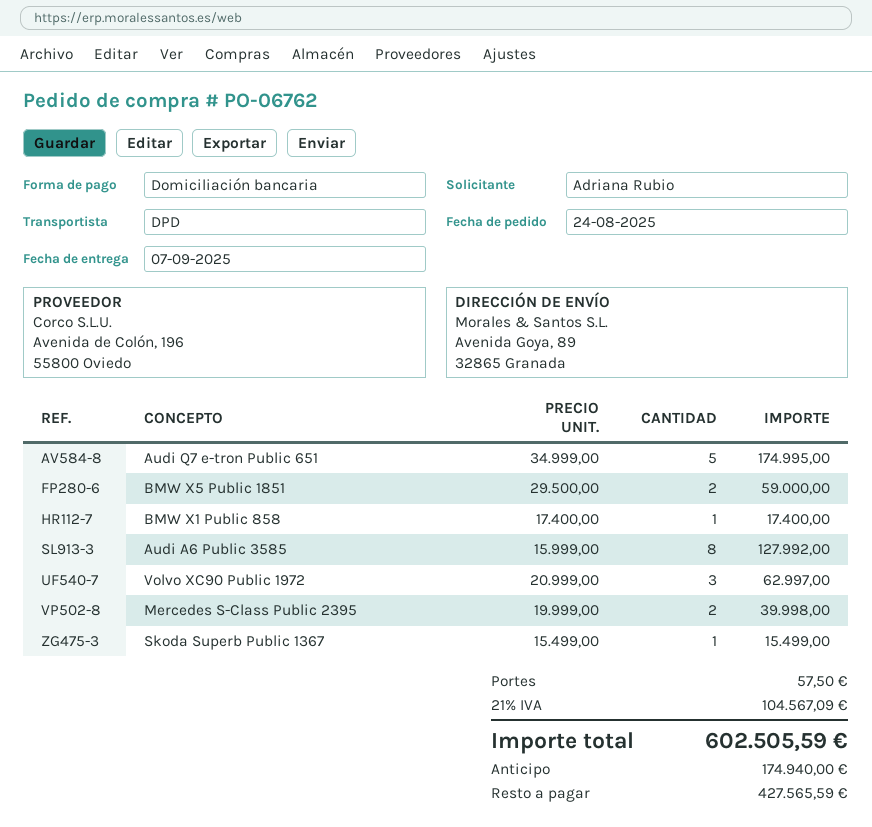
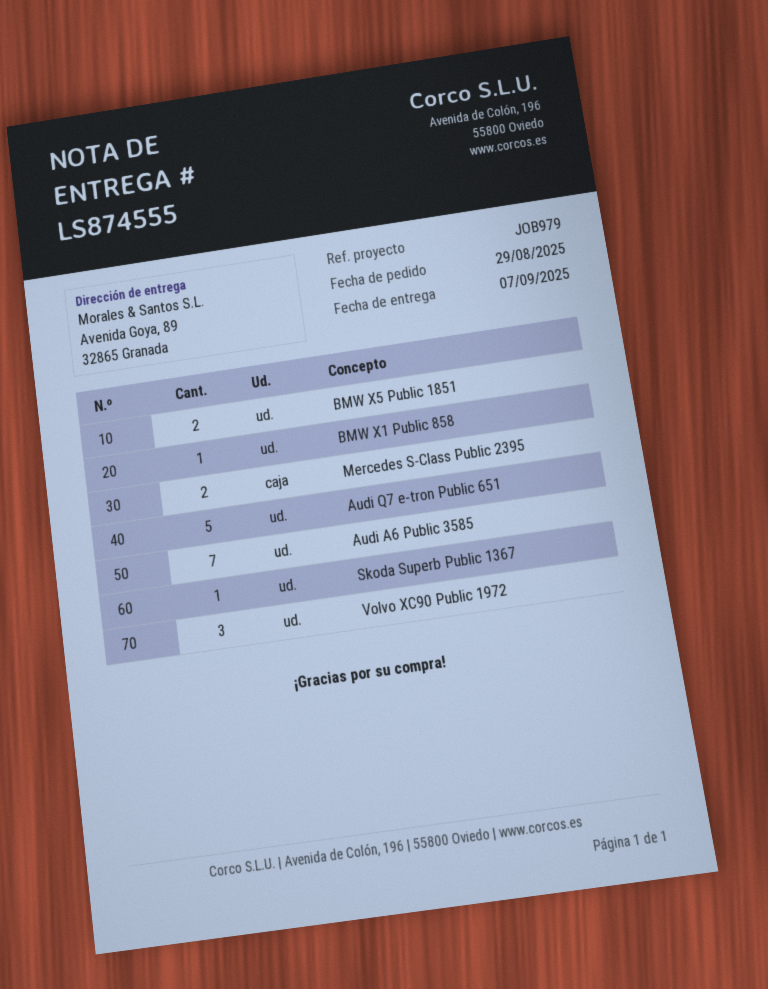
order date: 2025-08-24 -> 2025-08-29
Audi A6 Public 3585: 8 -> 7

